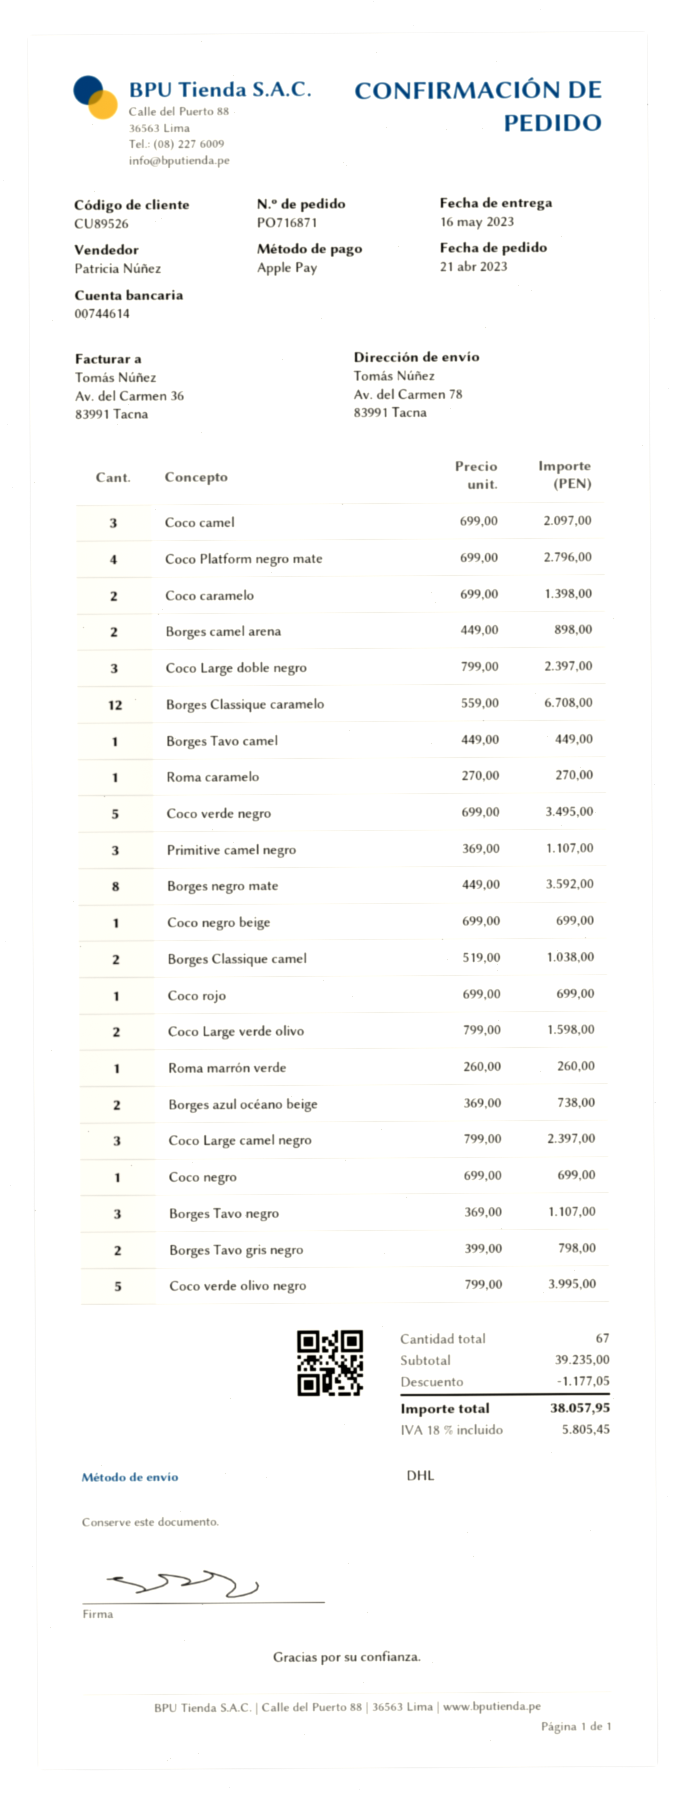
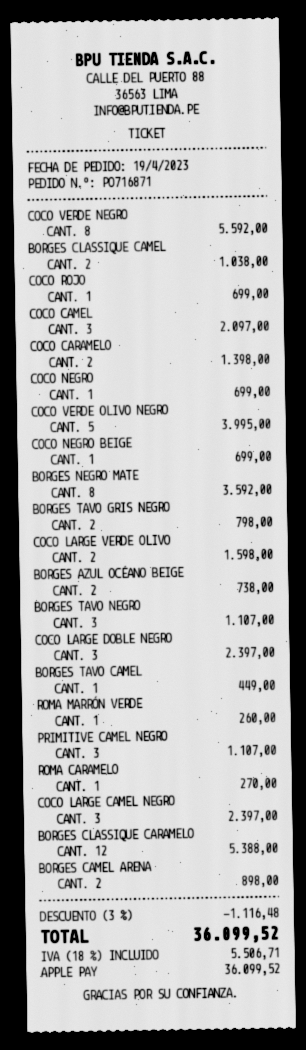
order date: 2023-04-21 -> 2023-04-19
Coco Platform negro mate: 4 for 2796.00 -> none
Borges Classique caramelo: 12 for 6708.00 -> 12 for 5388.00
Coco verde negro: 5 for 3495.00 -> 8 for 5592.00
discount: 1177.05 -> 1116.48
tax: 18% = 5805.45 -> 18% = 5506.71
total: 38057.95 -> 36099.52

